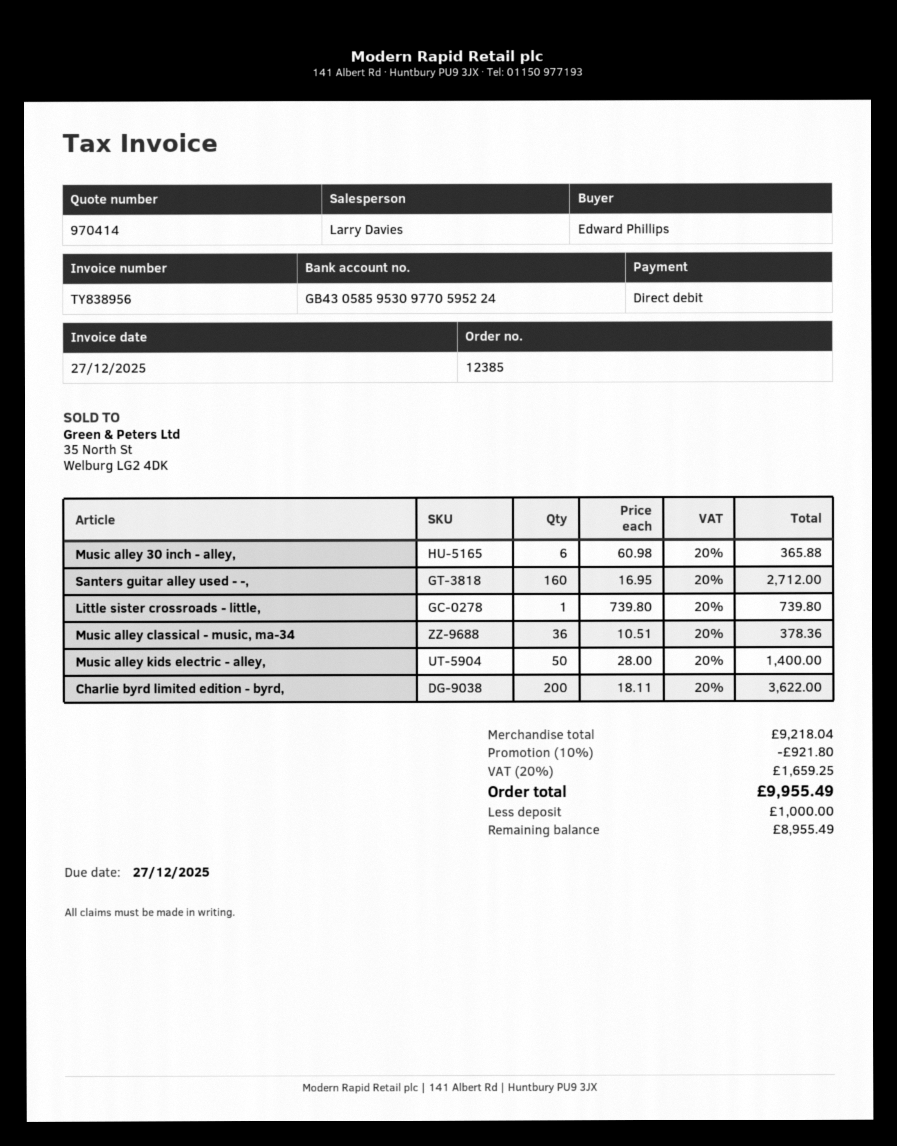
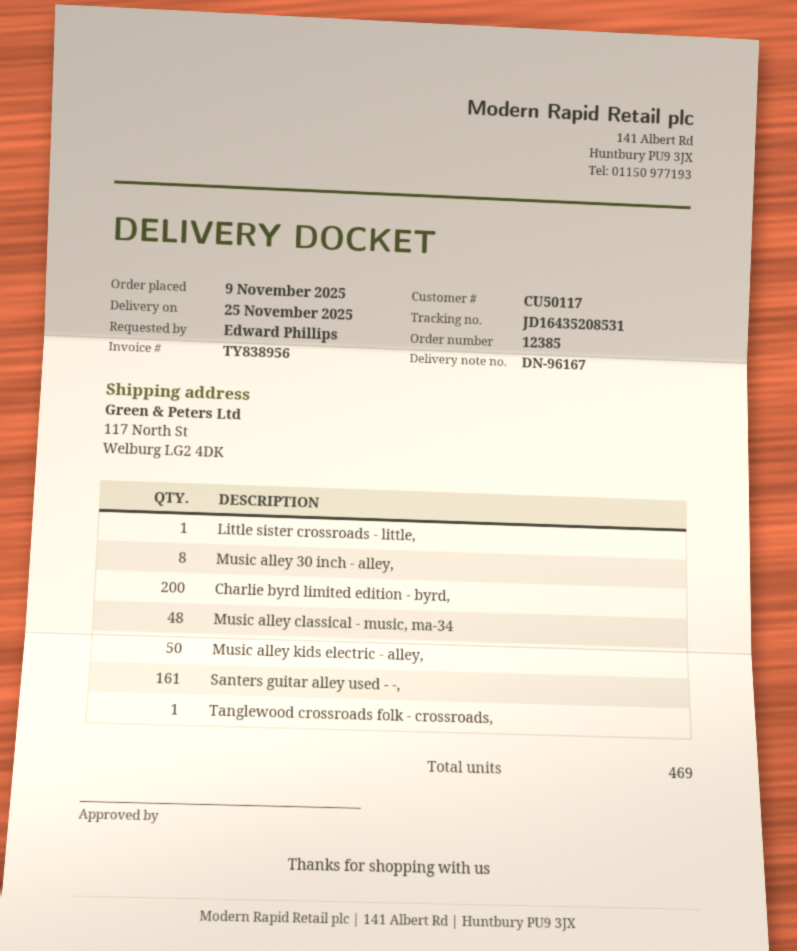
Music alley 30 inch - alley,: 6 -> 8
Santers guitar alley used - -,: 160 -> 161
Music alley classical - music, ma-34: 36 -> 48
Tanglewood crossroads folk - crossroads,: none -> 1

